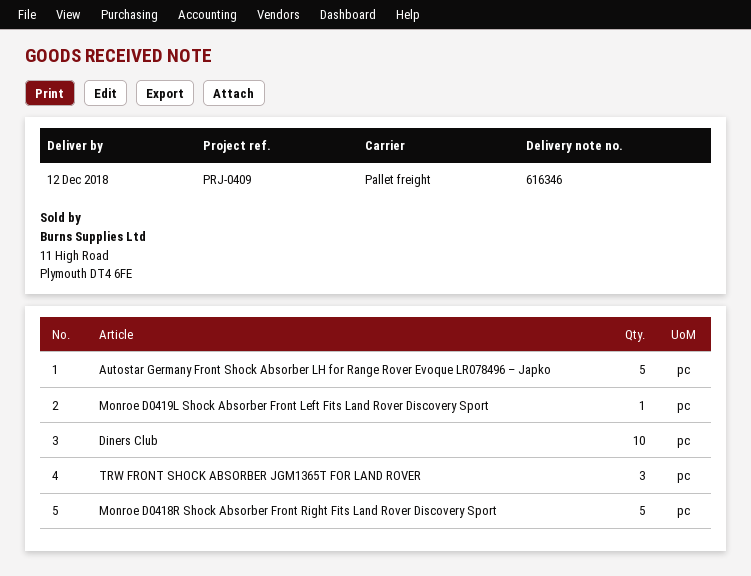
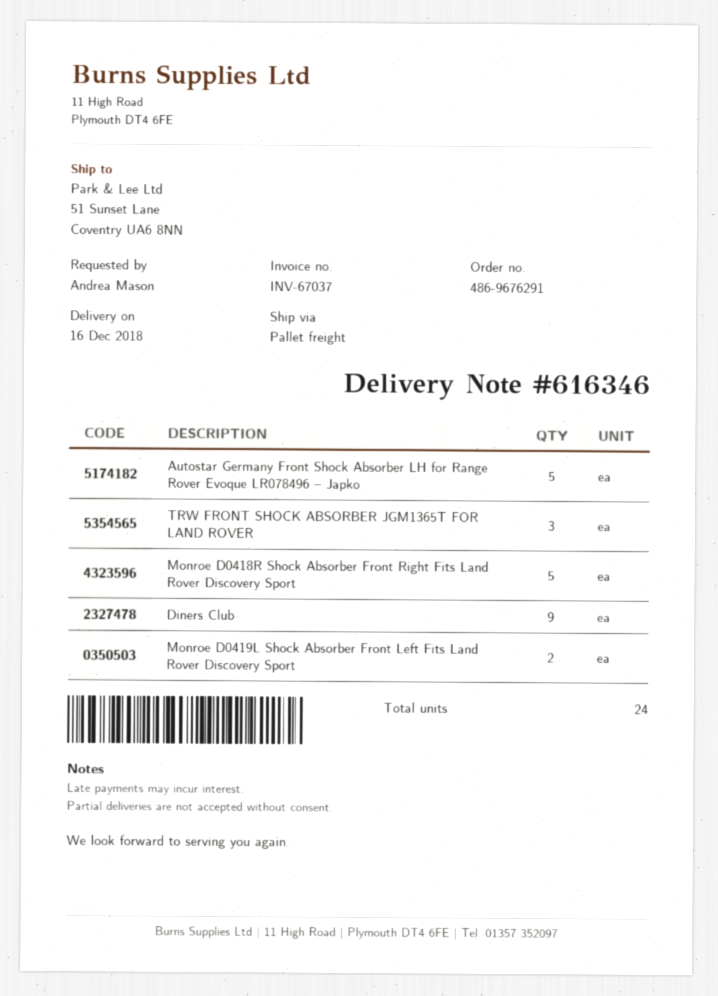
delivery date: 2018-12-12 -> 2018-12-16
Monroe D0419L Shock Absorber Front Left Fits Land Rover Discovery Sport: 1 -> 2
Diners Club: 10 -> 9

